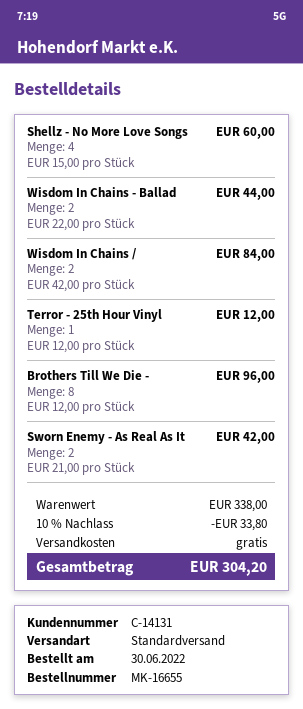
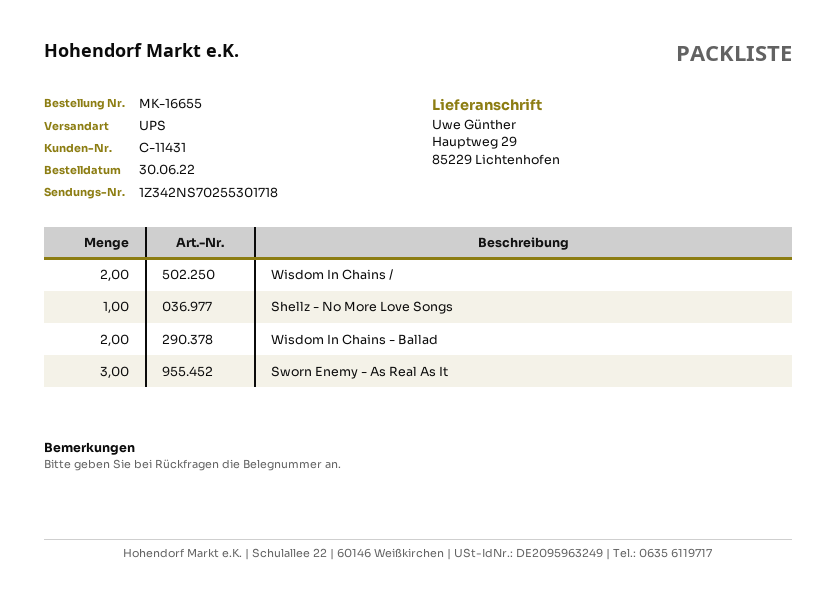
customer number: C-14131 -> C-11431
shipping method: standard -> UPS
Shellz - No More Love Songs: 4 -> 1
Terror - 25th Hour Vinyl: 1 -> none
Brothers Till We Die -: 8 -> none
Sworn Enemy - As Real As It: 2 -> 3

